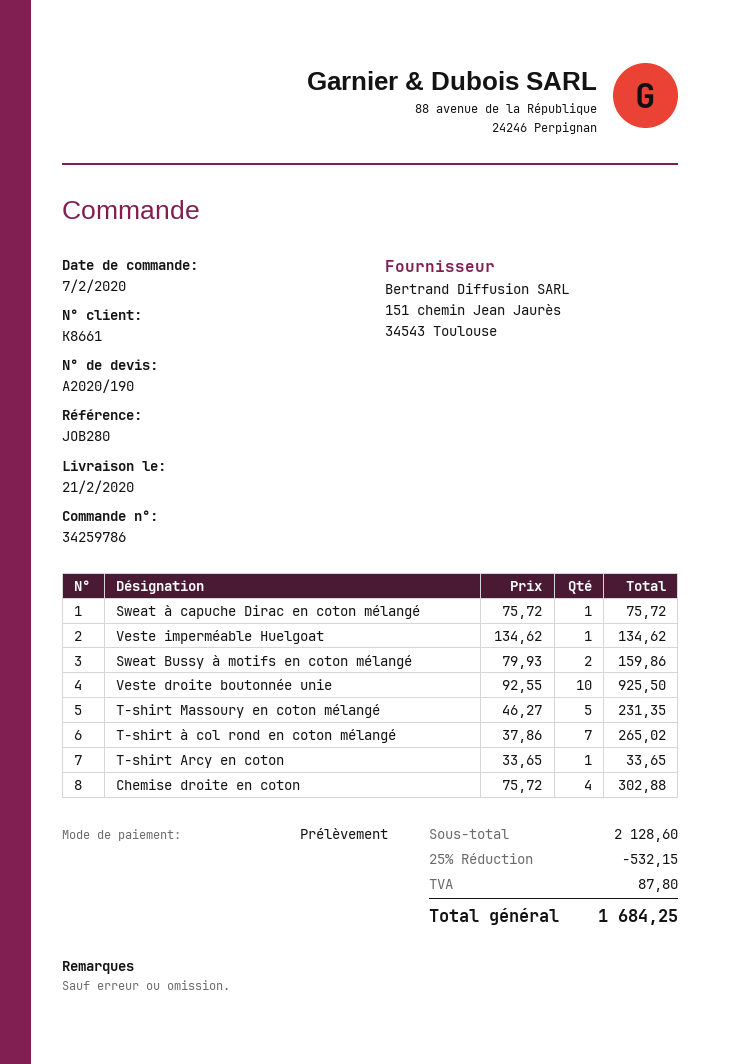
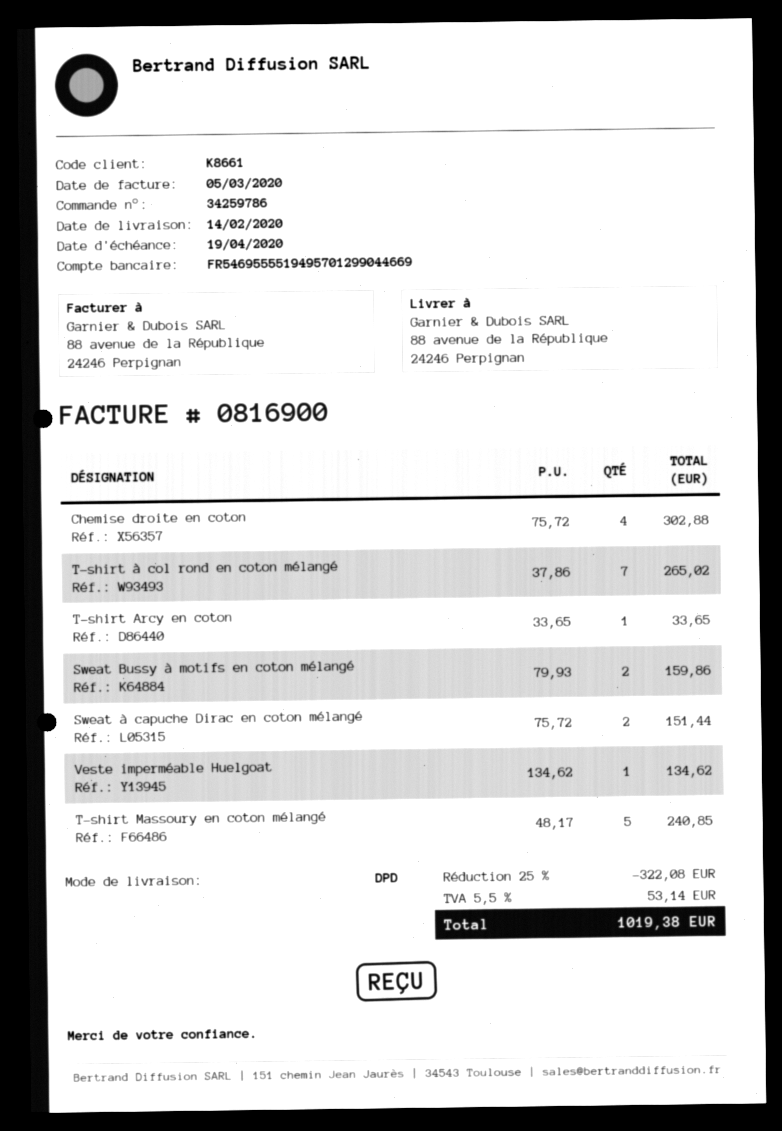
delivery date: 2020-02-21 -> 2020-02-14
Sweat à capuche Dirac en coton mélangé: 1 x 75.72 = 75.72 -> 2 x 75.72 = 151.44
Veste droite boutonnée unie: 10 x 92.55 = 925.50 -> none
T-shirt Massoury en coton mélangé: 5 x 46.27 = 231.35 -> 5 x 48.17 = 240.85
discount: 25% = 532.15 -> 25% = 322.08
tax: 87.80 -> 53.14
total: 1684.25 -> 1019.38

